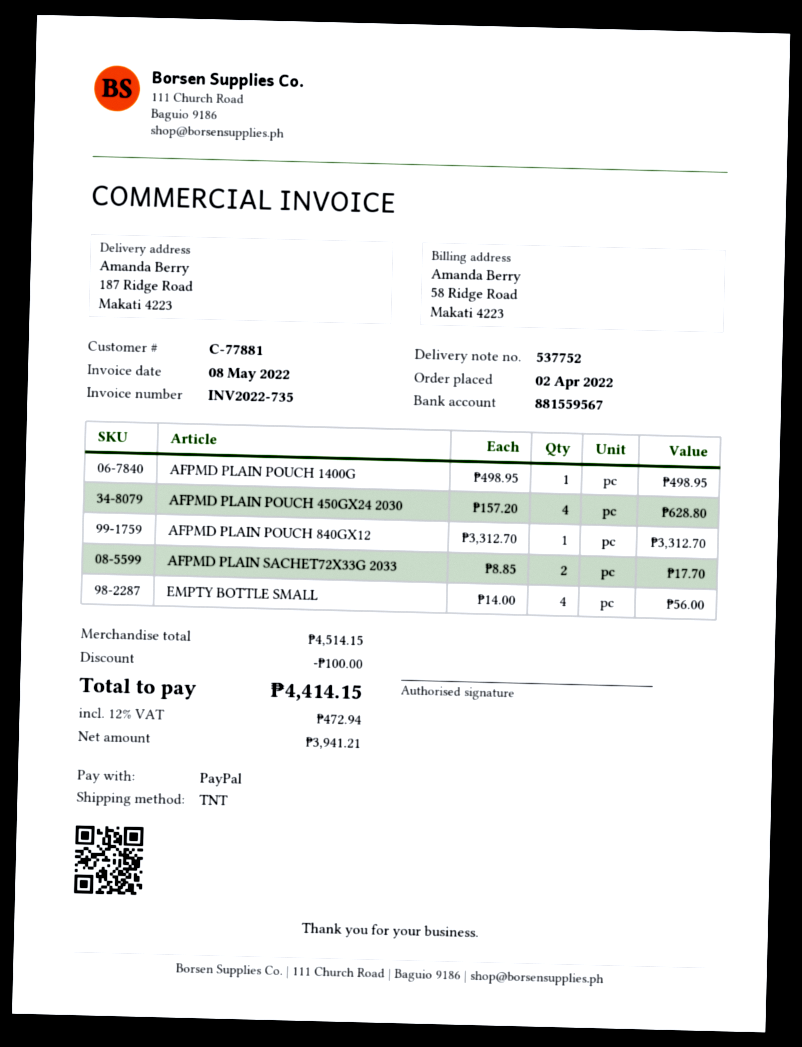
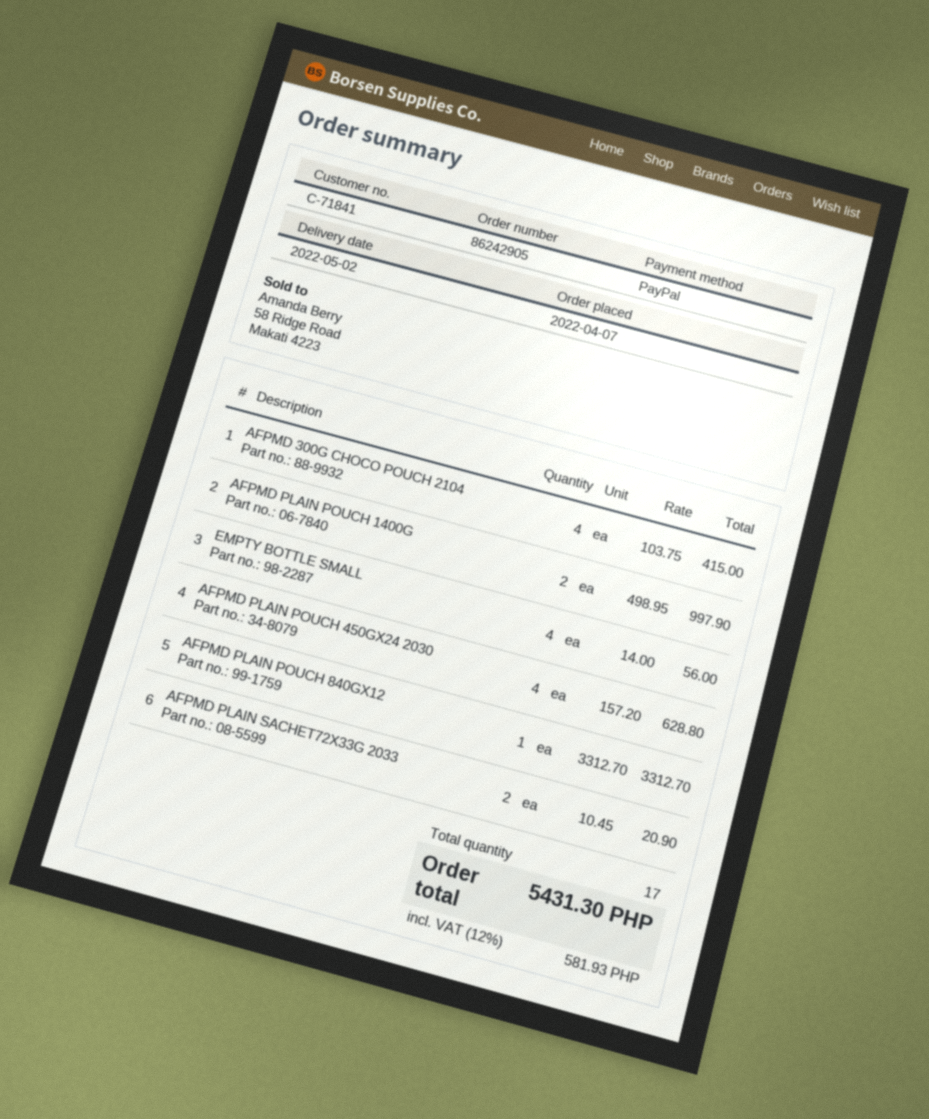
order date: 2022-04-02 -> 2022-04-07
customer number: C-77881 -> C-71841
AFPMD PLAIN POUCH 1400G: 1 x 498.95 = 498.95 -> 2 x 498.95 = 997.90
AFPMD PLAIN SACHET72X33G 2033: 2 x 8.85 = 17.70 -> 2 x 10.45 = 20.90
AFPMD 300G CHOCO POUCH 2104: none -> 4 x 103.75 = 415.00
discount: 100.00 -> none
tax: 12% = 472.94 -> 12% = 581.93
total: 4414.15 -> 5431.30

